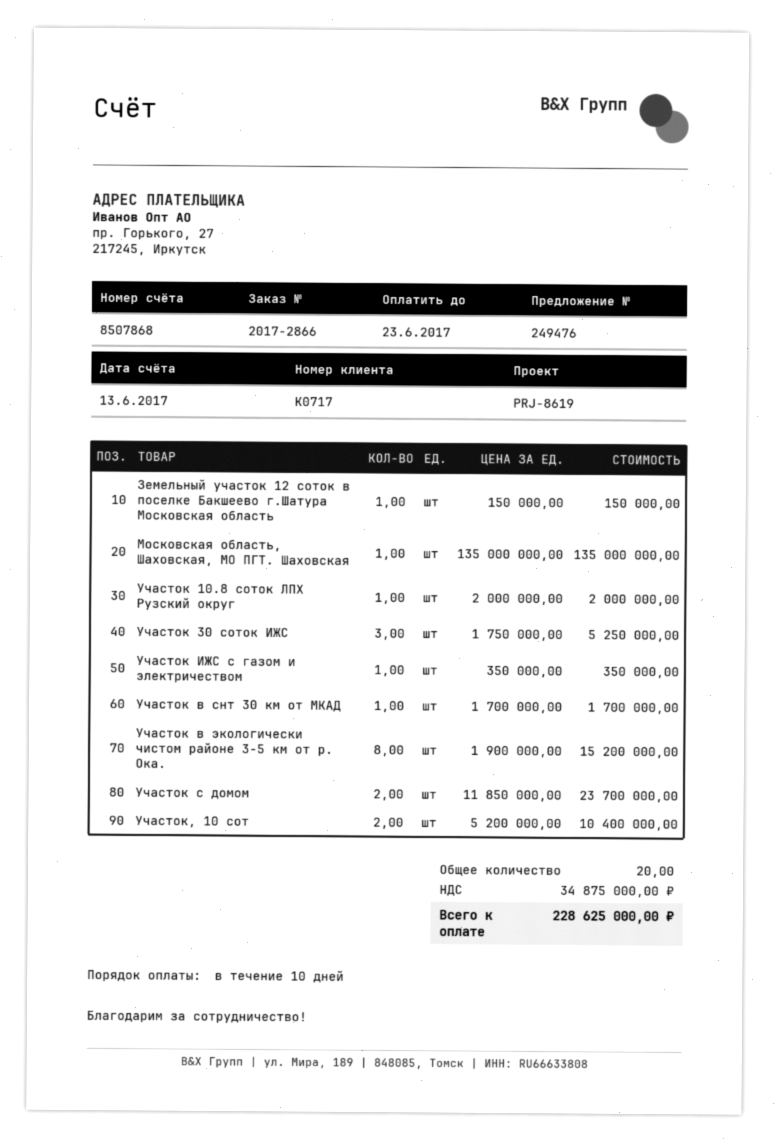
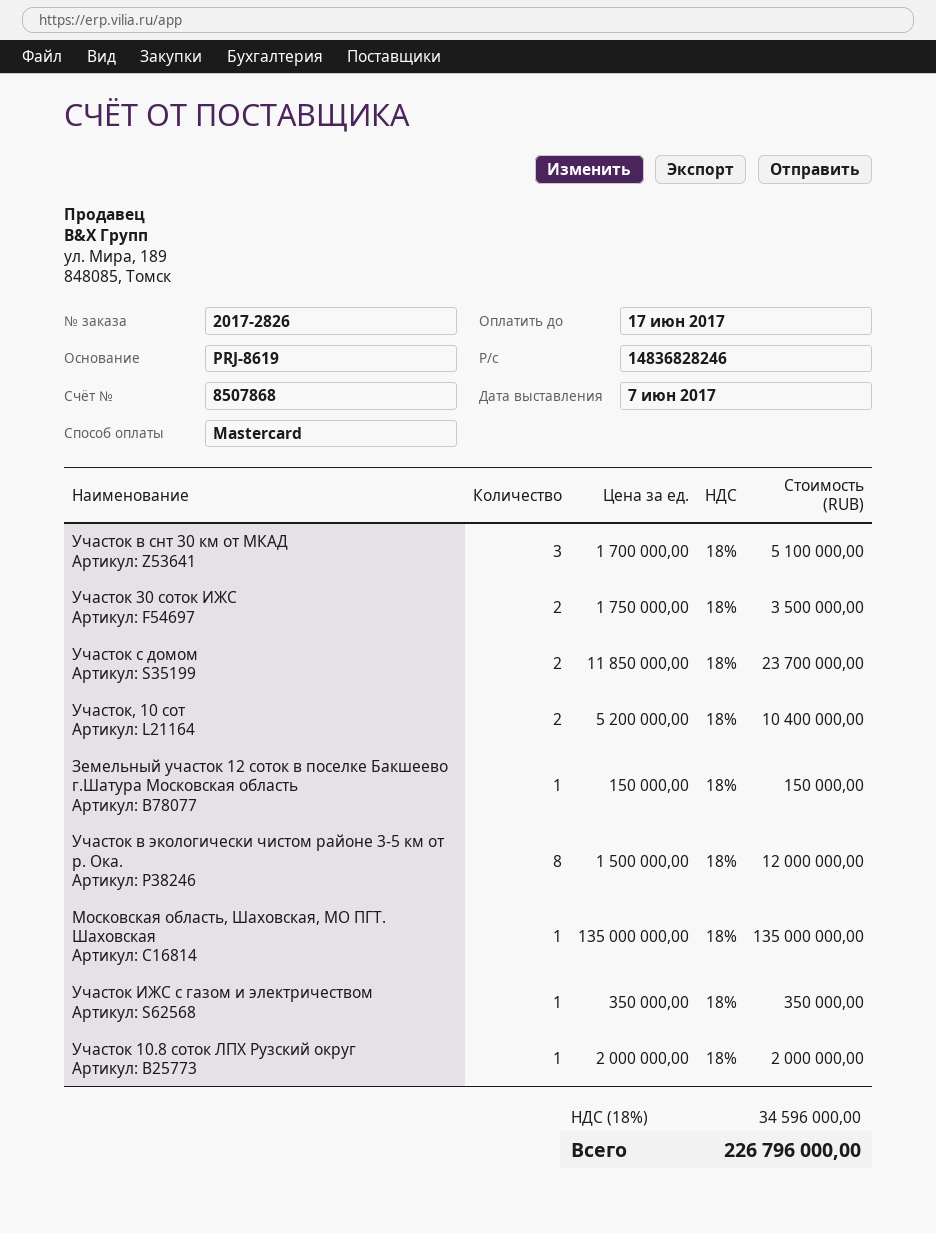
order number: 2017-2866 -> 2017-2826
invoice date: 2017-06-13 -> 2017-06-07
due date: 2017-06-23 -> 2017-06-17
Участок 30 соток ИЖС: 3 x 1750000.00 = 5250000.00 -> 2 x 1750000.00 = 3500000.00
Участок в снт 30 км от МКАД: 1 x 1700000.00 = 1700000.00 -> 3 x 1700000.00 = 5100000.00
Участок в экологически чистом районе 3-5 км от р. Ока.: 8 x 1900000.00 = 15200000.00 -> 8 x 1500000.00 = 12000000.00
tax: 34875000.00 -> 34596000.00
total: 228625000.00 -> 226796000.00

